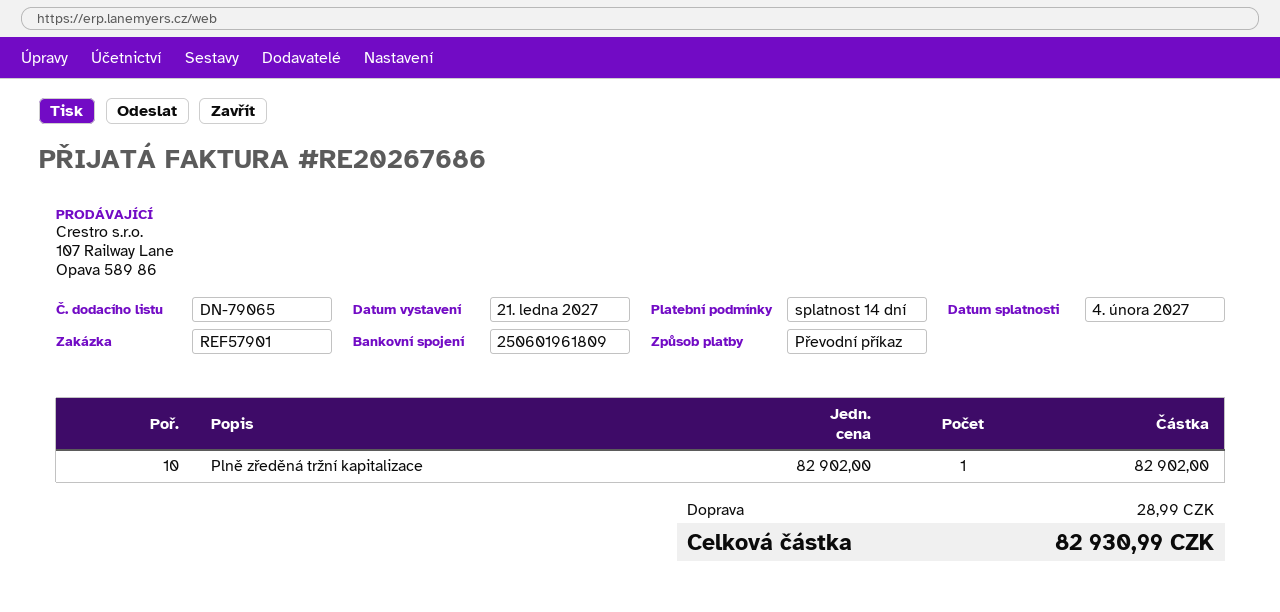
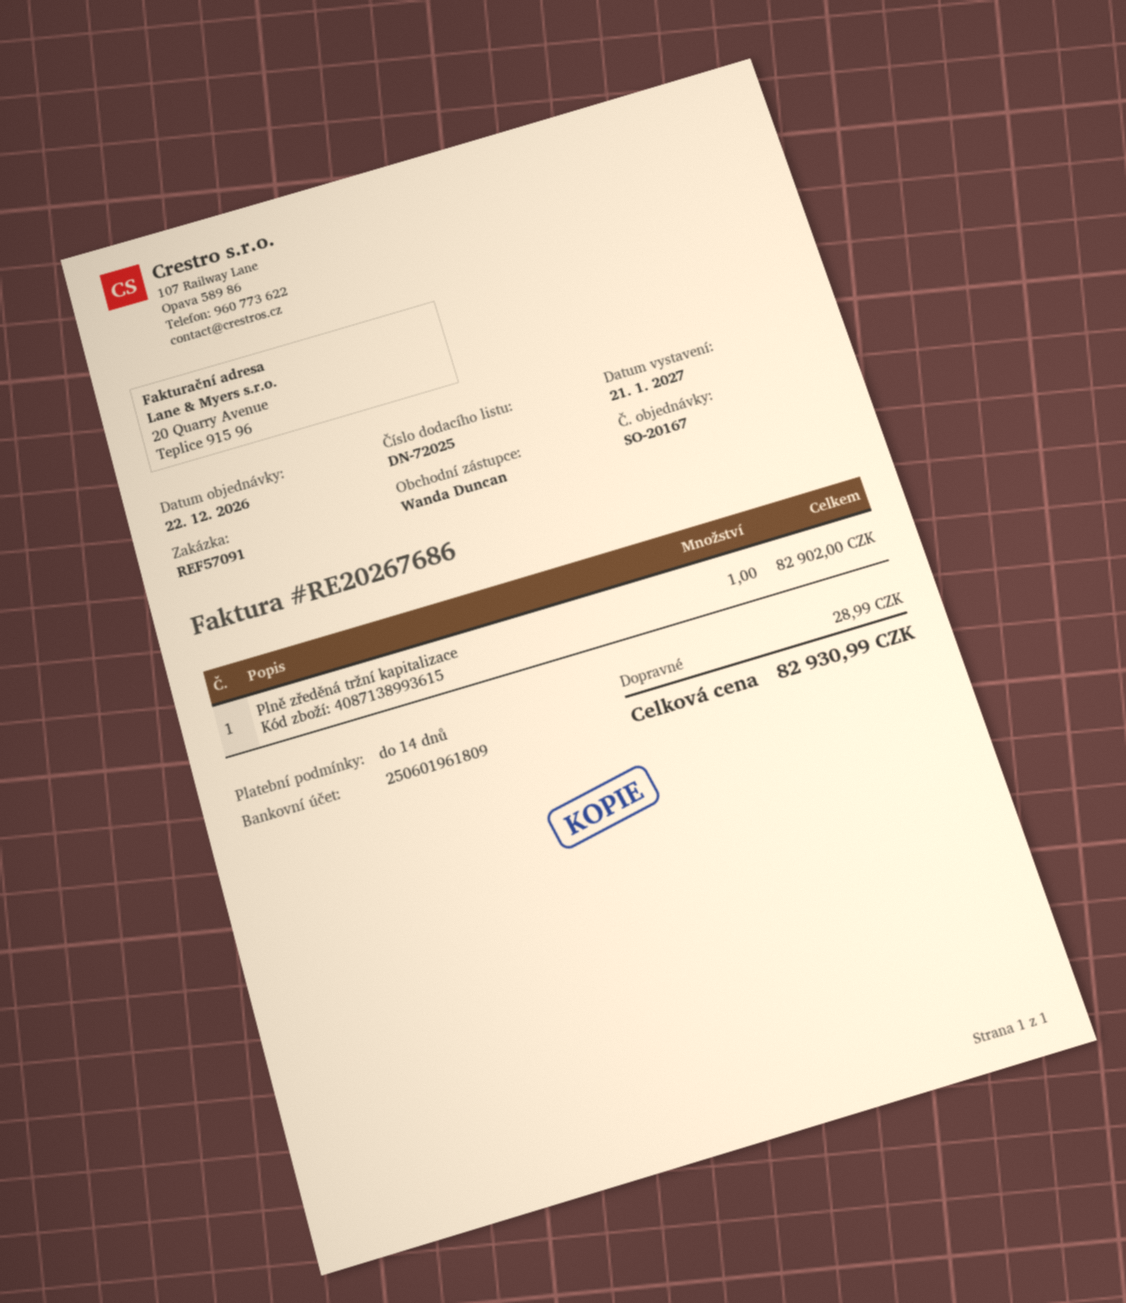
delivery note number: DN-79065 -> DN-72025
reference: REF57901 -> REF57091

